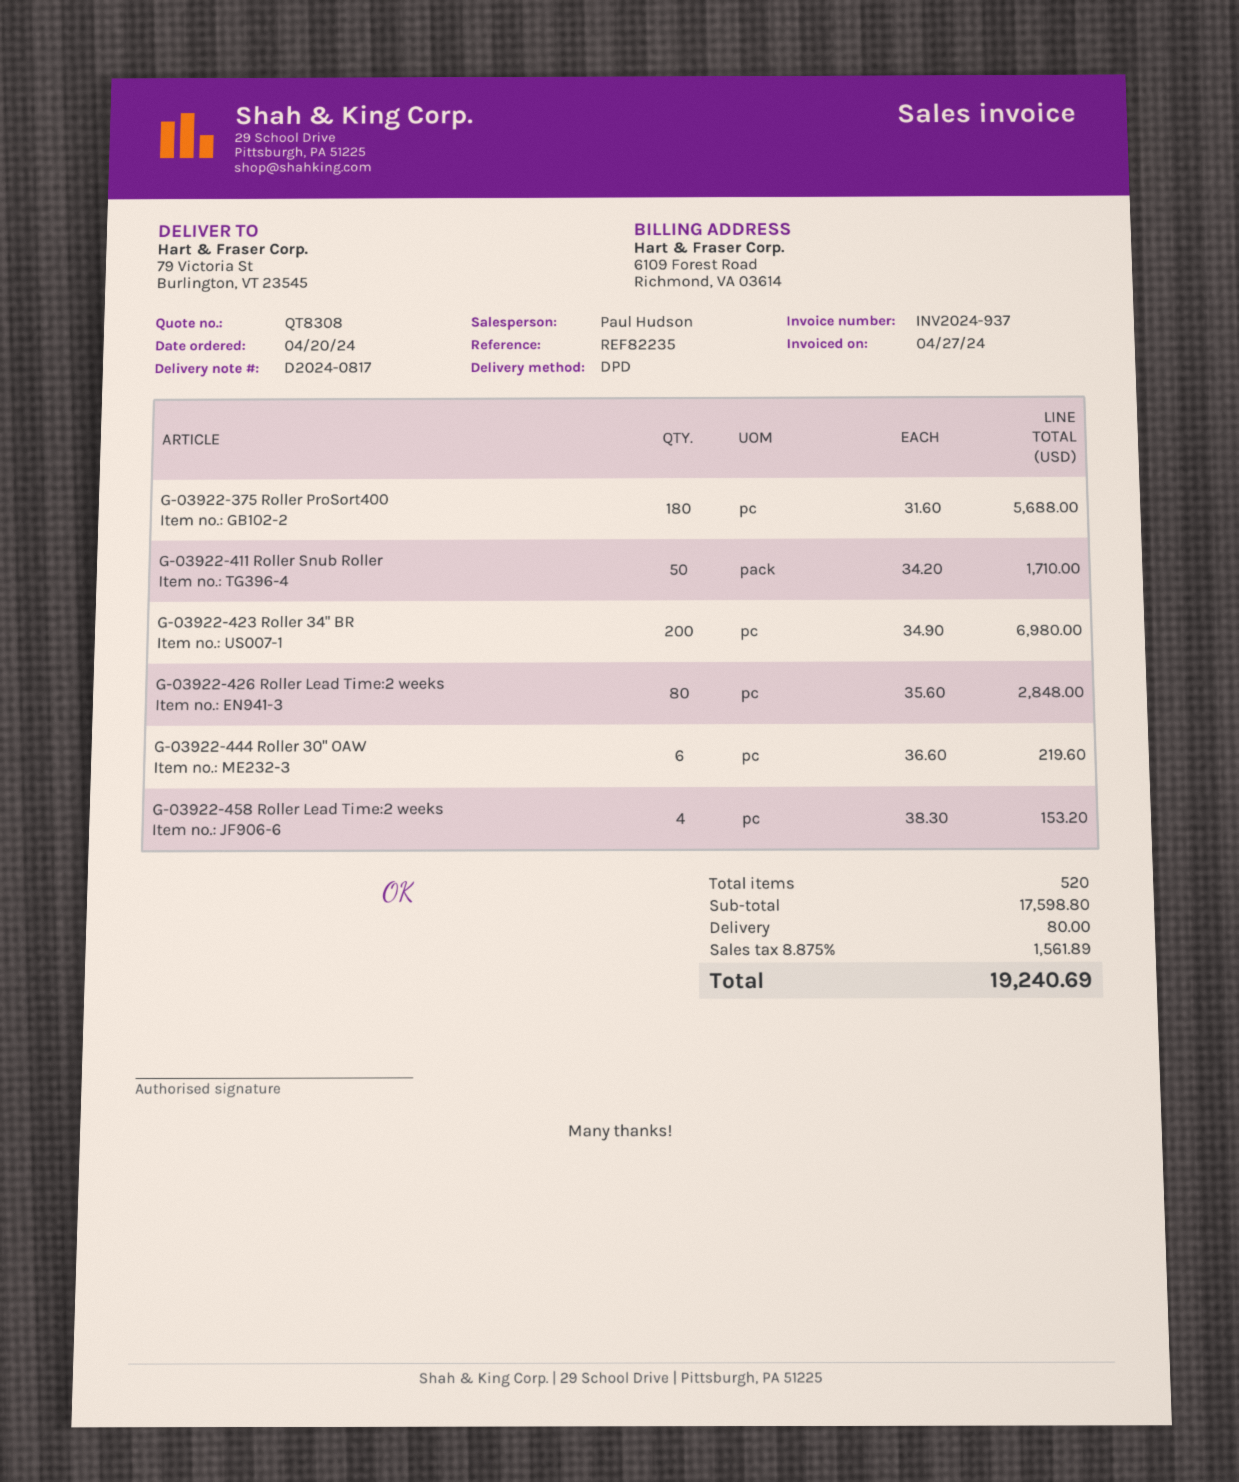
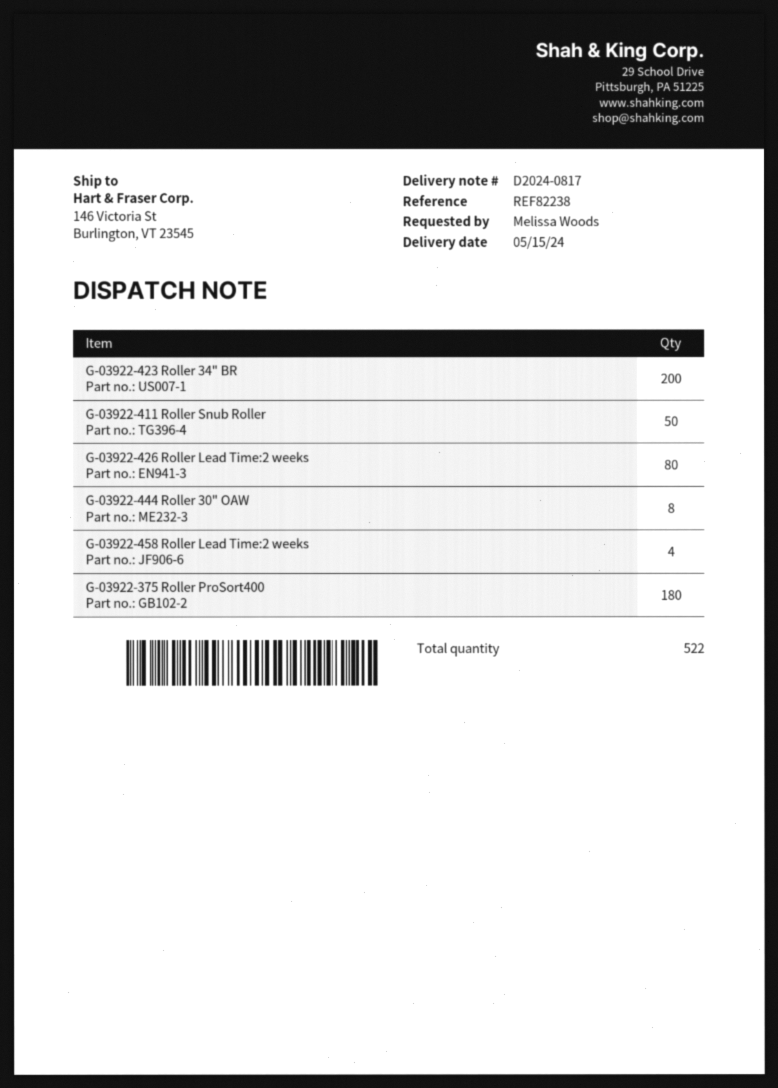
reference: REF82235 -> REF82238
ship to: 79 Victoria St, Burlington, VT 23545 -> 146 Victoria St, Burlington, VT 23545
G-03922-444 Roller 30" OAW: 6 -> 8
total quantity: 520 -> 522

